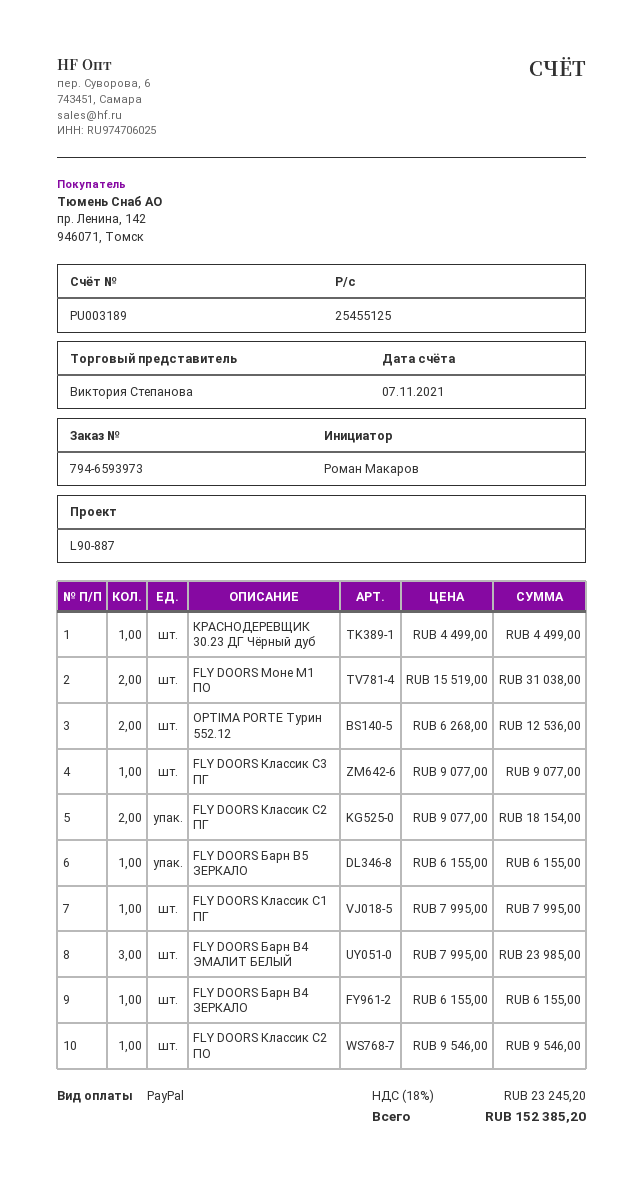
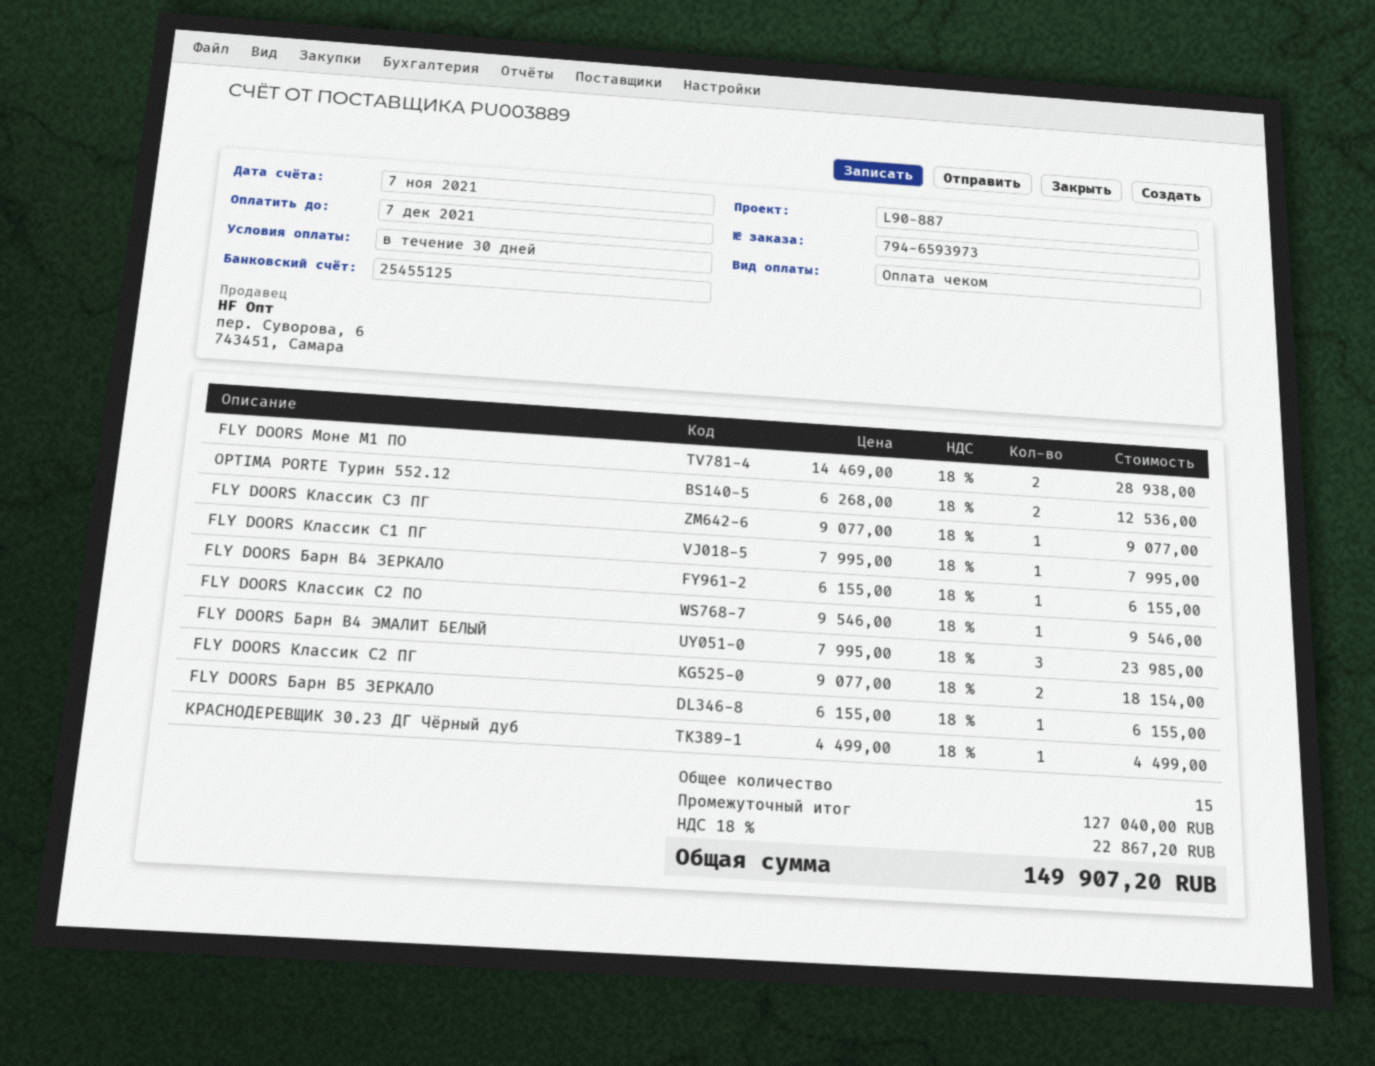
invoice number: PU003189 -> PU003889
payment method: PayPal -> cheque
FLY DOORS Моне M1 ПО: 2 x 15519.00 = 31038.00 -> 2 x 14469.00 = 28938.00
tax: 18% = 23245.20 -> 18% = 22867.20
total: 152385.20 -> 149907.20

